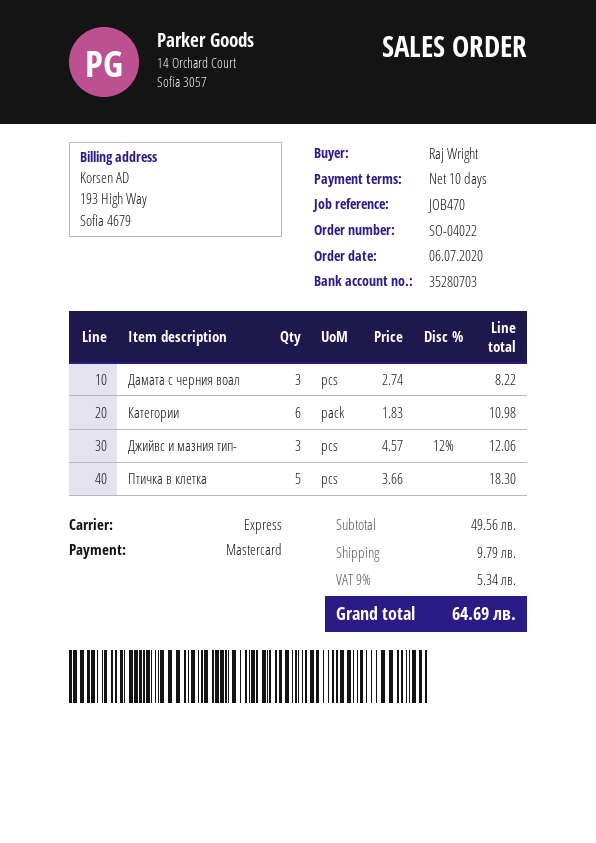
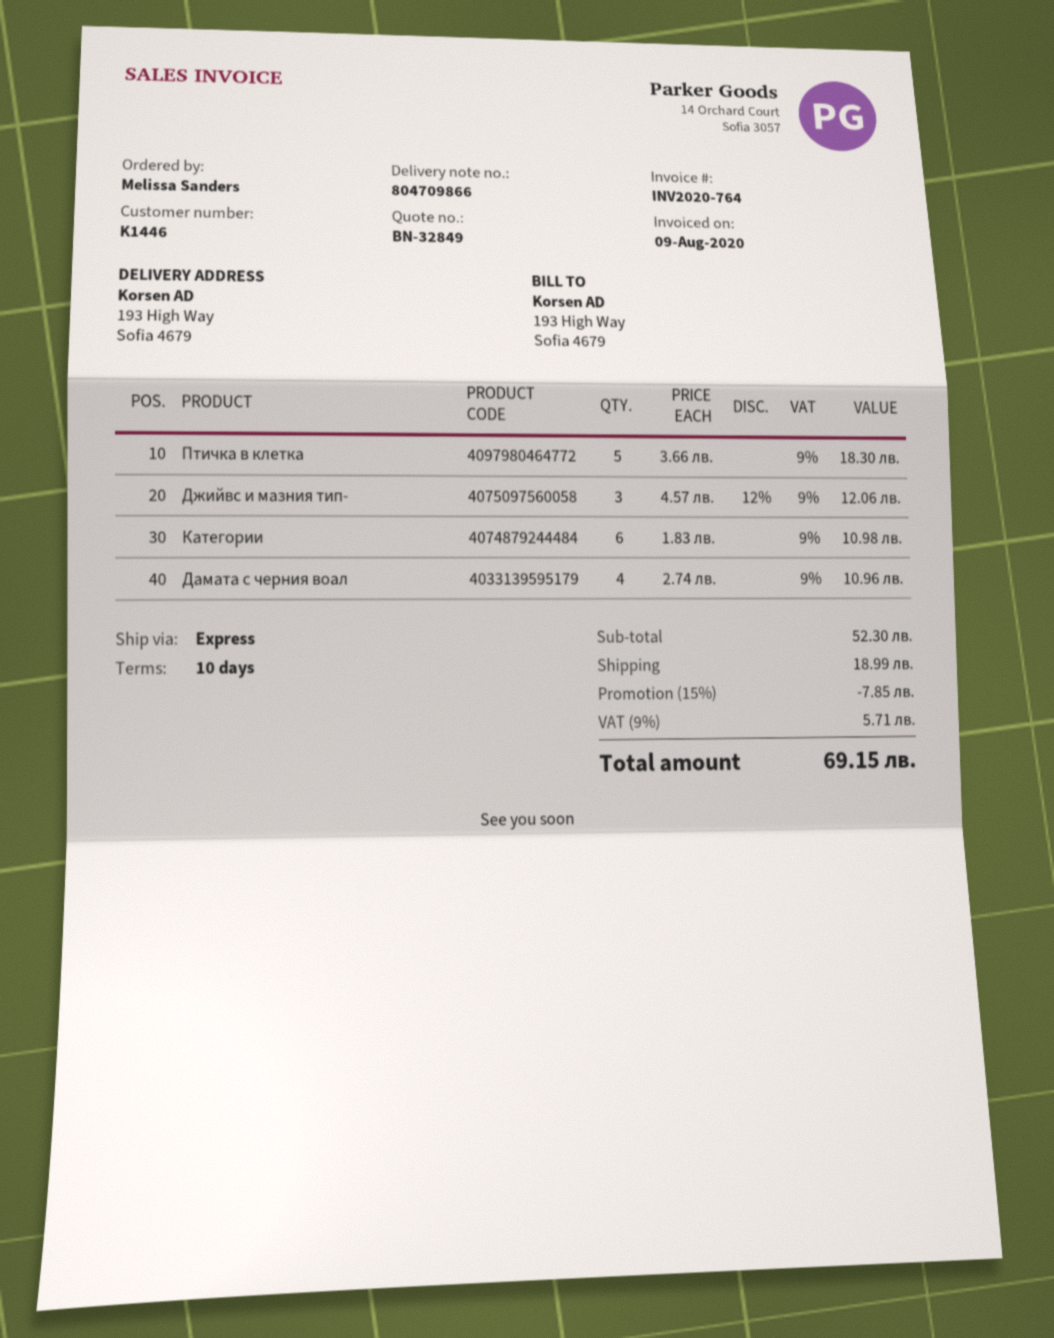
ordered by: Raj Wright -> Melissa Sanders
Дамата с черния воал: 3 x 2.74 = 8.22 -> 4 x 2.74 = 10.96
subtotal: 49.56 -> 52.30
discount: none -> 15% = 7.85
shipping: 9.79 -> 18.99
tax: 9% = 5.34 -> 9% = 5.71
total: 64.69 -> 69.15

